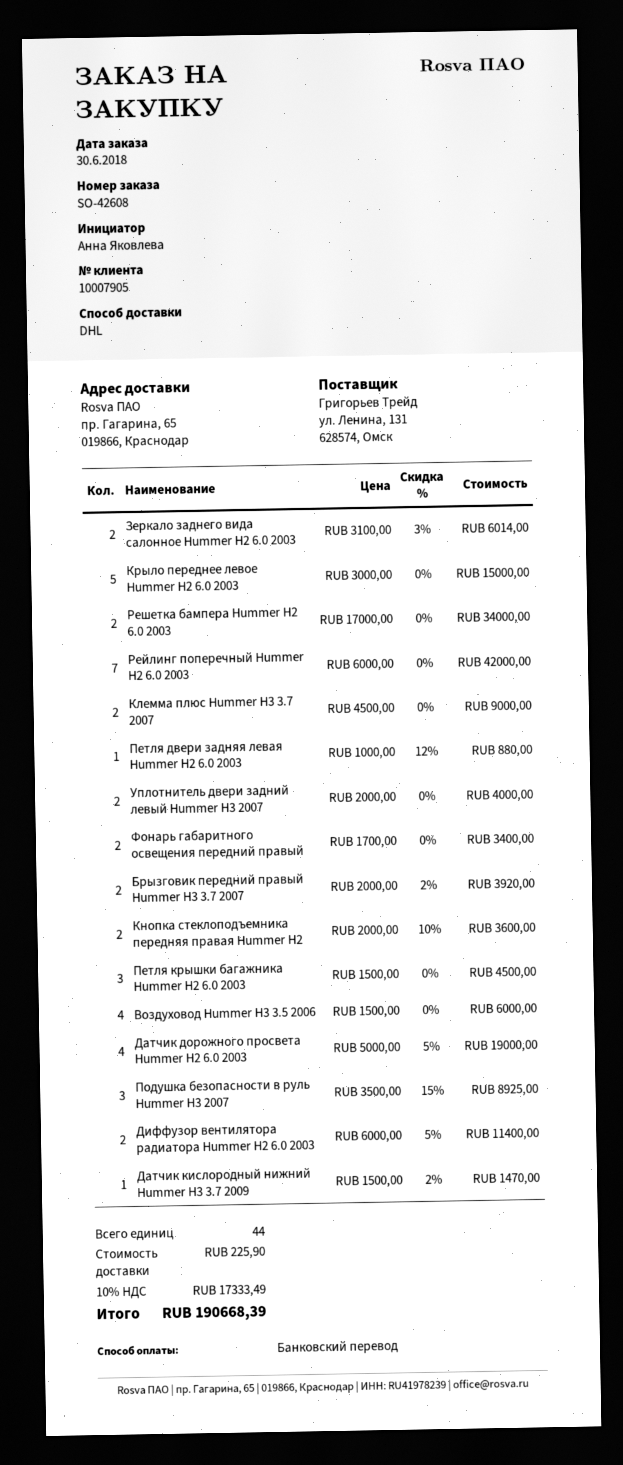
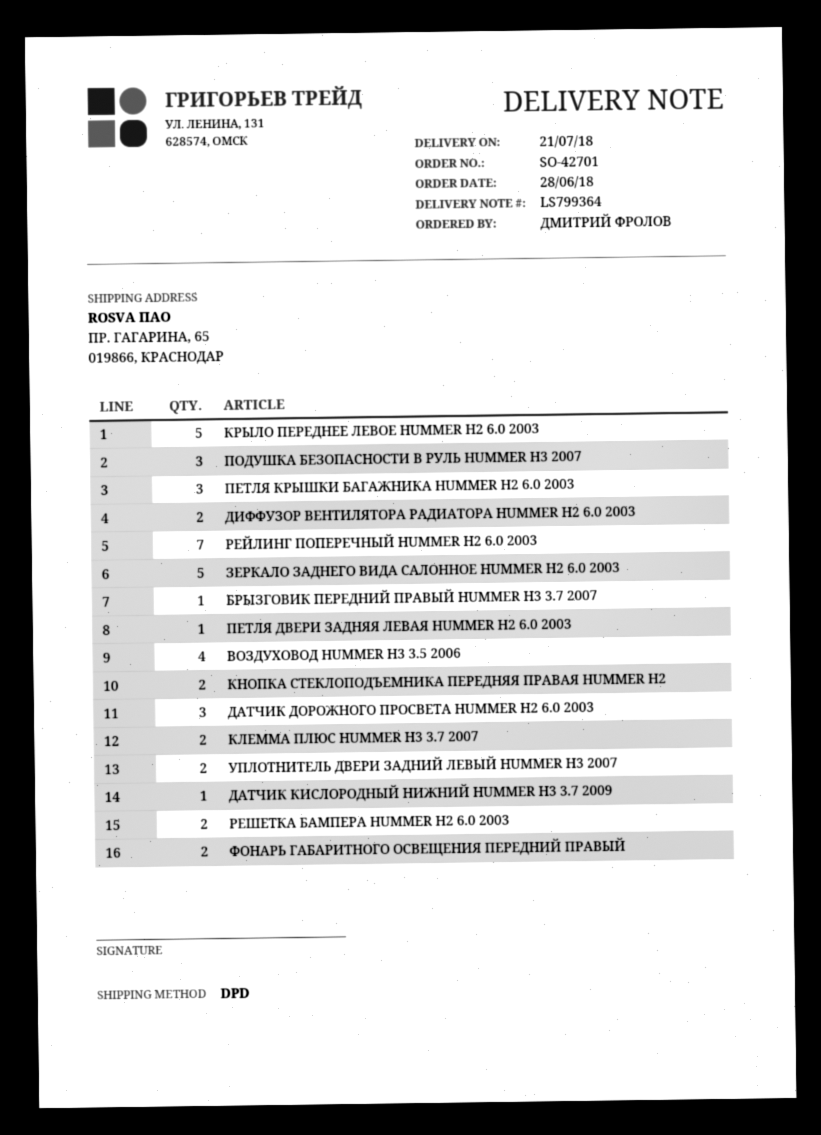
order number: SO-42608 -> SO-42701
order date: 2018-06-30 -> 2018-06-28
ordered by: Анна Яковлева -> ДМИТРИЙ ФРОЛОВ
shipping method: DHL -> DPD
Зеркало заднего вида салонное Hummer H2 6.0 2003: 2 -> 5
Брызговик передний правый Hummer H3 3.7 2007: 2 -> 1
Датчик дорожного просвета Hummer H2 6.0 2003: 4 -> 3

